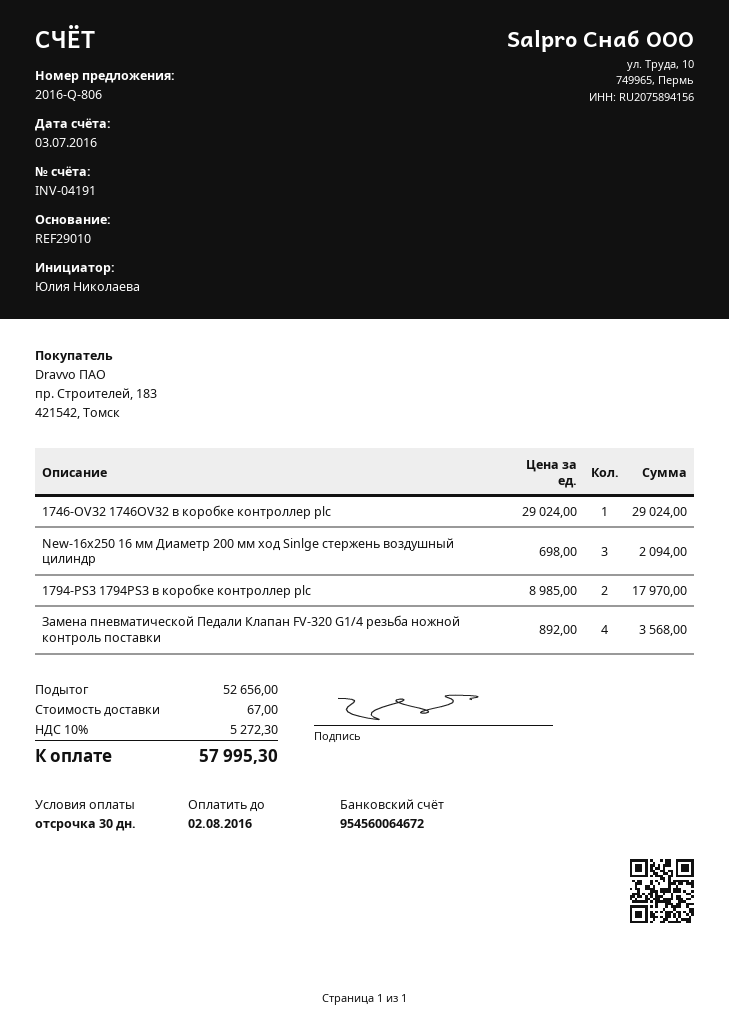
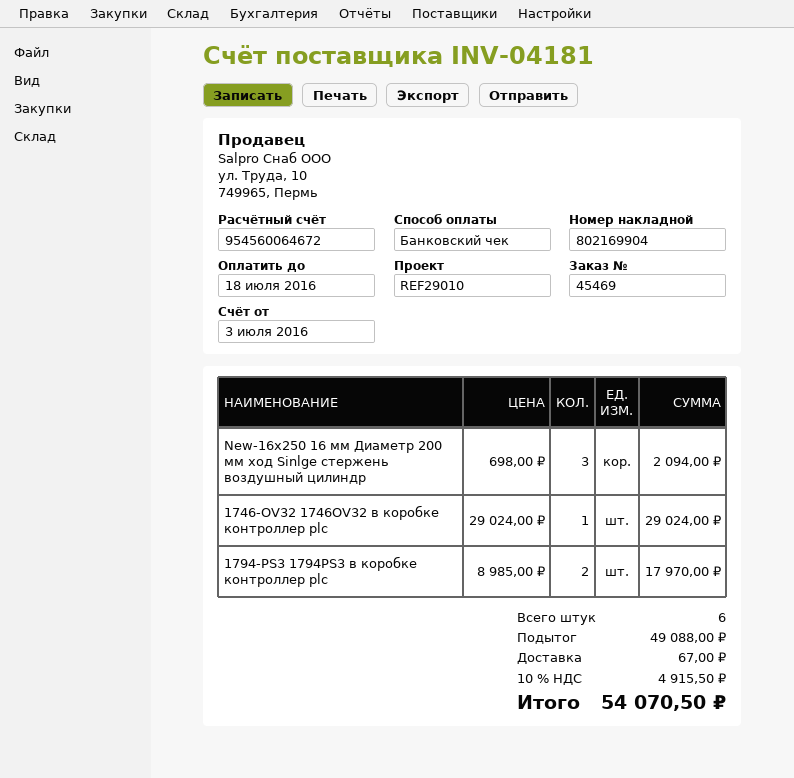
invoice number: INV-04191 -> INV-04181
due date: 2016-08-02 -> 2016-07-18
Замена пневматической Педали Клапан FV-320 G1/4 резьба ножной контроль поставки: 4 x 892.00 = 3568.00 -> none
subtotal: 52656.00 -> 49088.00
tax: 10% = 5272.30 -> 10% = 4915.50
total: 57995.30 -> 54070.50

